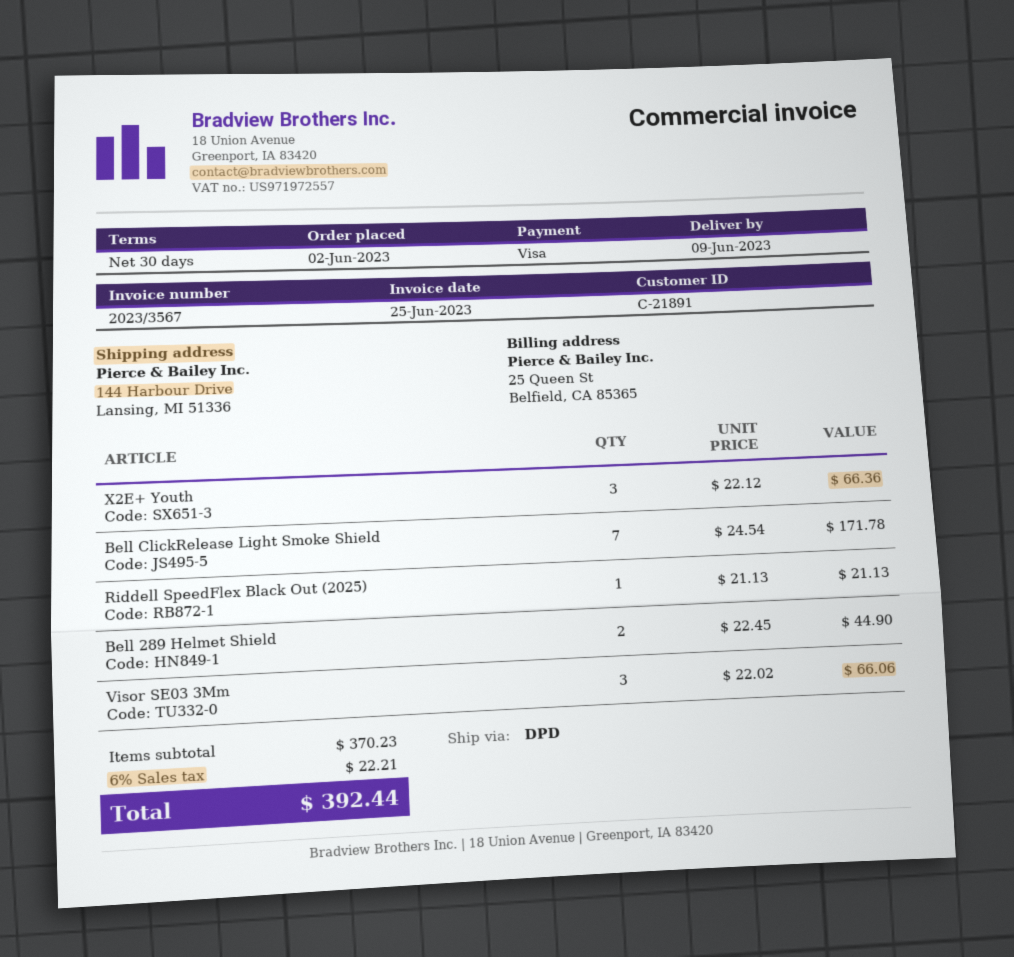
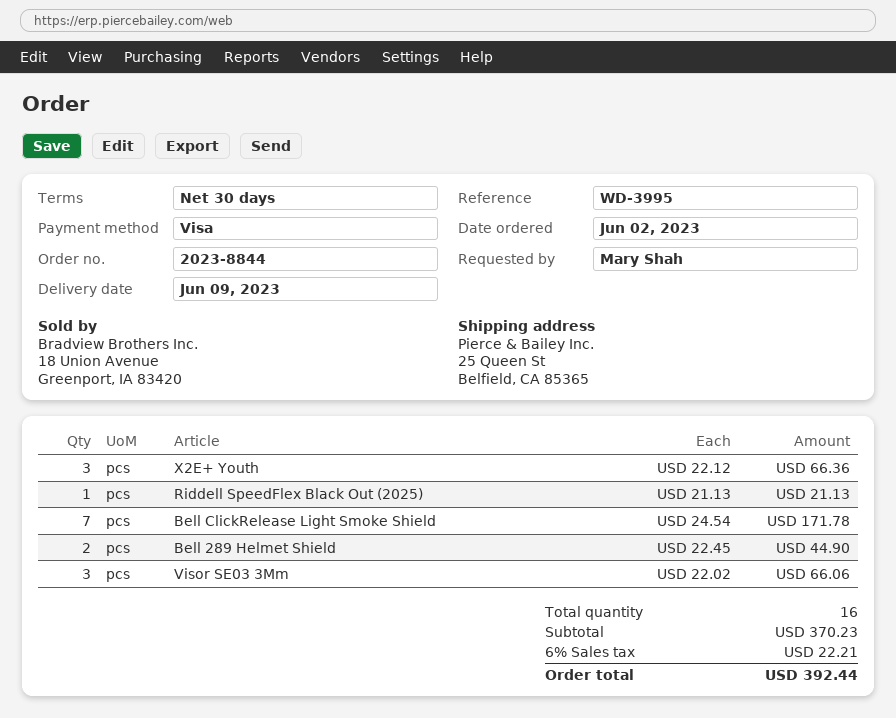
ship to: 144 Harbour Drive, Lansing, MI 51336 -> 25 Queen St, Belfield, CA 85365

